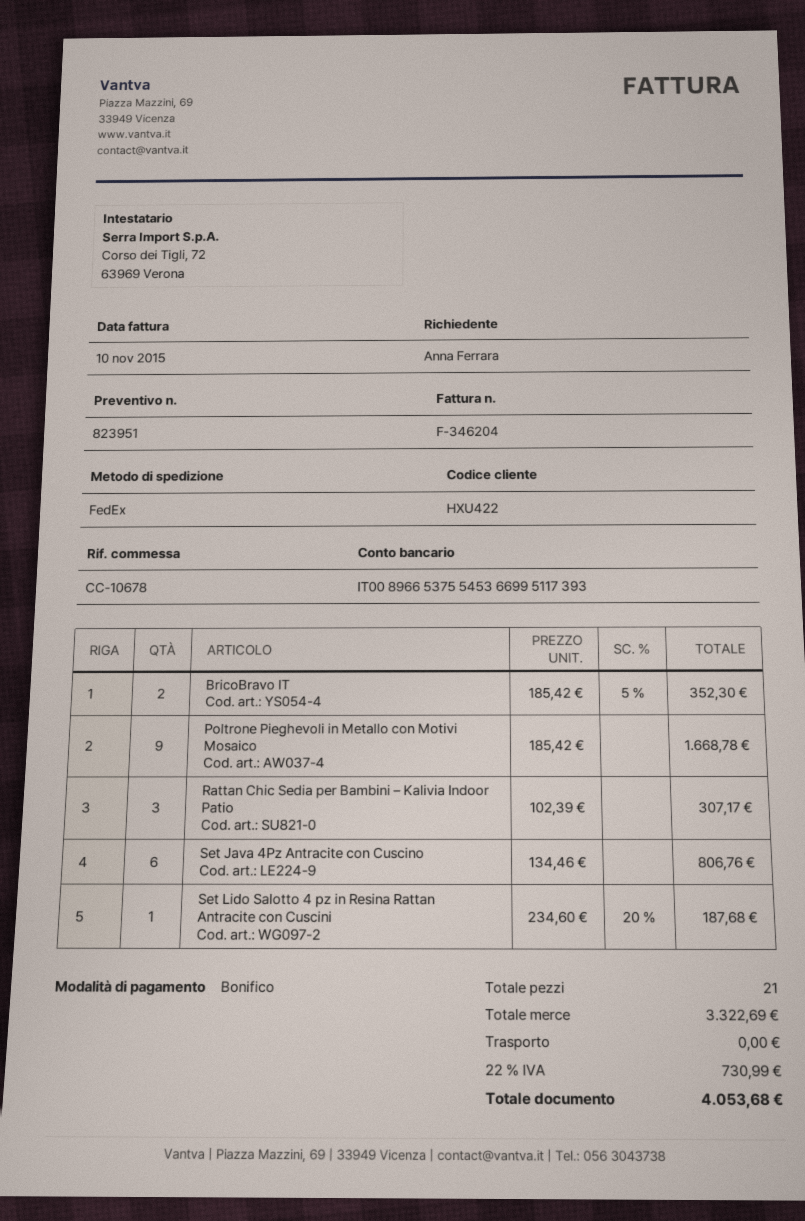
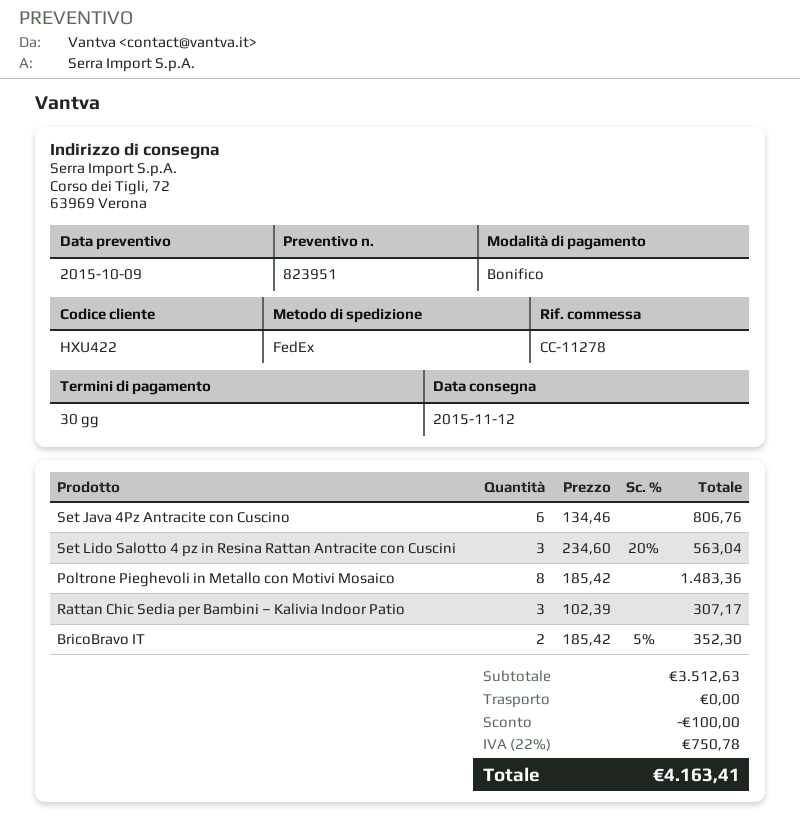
reference: CC-10678 -> CC-11278
Poltrone Pieghevoli in Metallo con Motivi Mosaico: 9 x 185.42 = 1668.78 -> 8 x 185.42 = 1483.36
Set Lido Salotto 4 pz in Resina Rattan Antracite con Cuscini: 1 x 234.60 - 20% = 187.68 -> 3 x 234.60 - 20% = 563.04
subtotal: 3322.69 -> 3512.63
discount: none -> 100.00
tax: 22% = 730.99 -> 22% = 750.78
total: 4053.68 -> 4163.41

